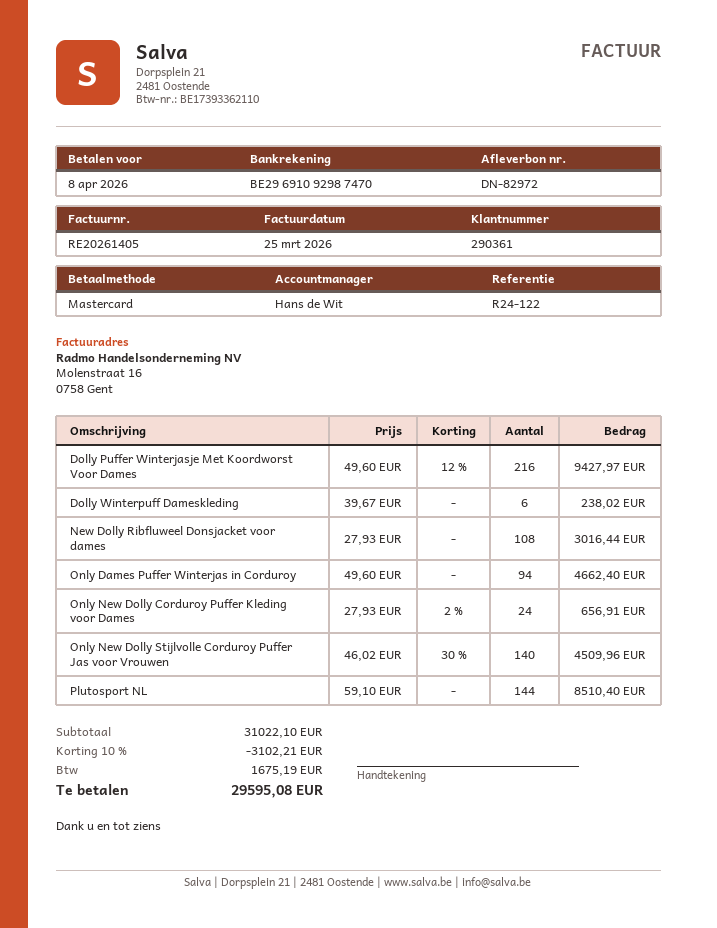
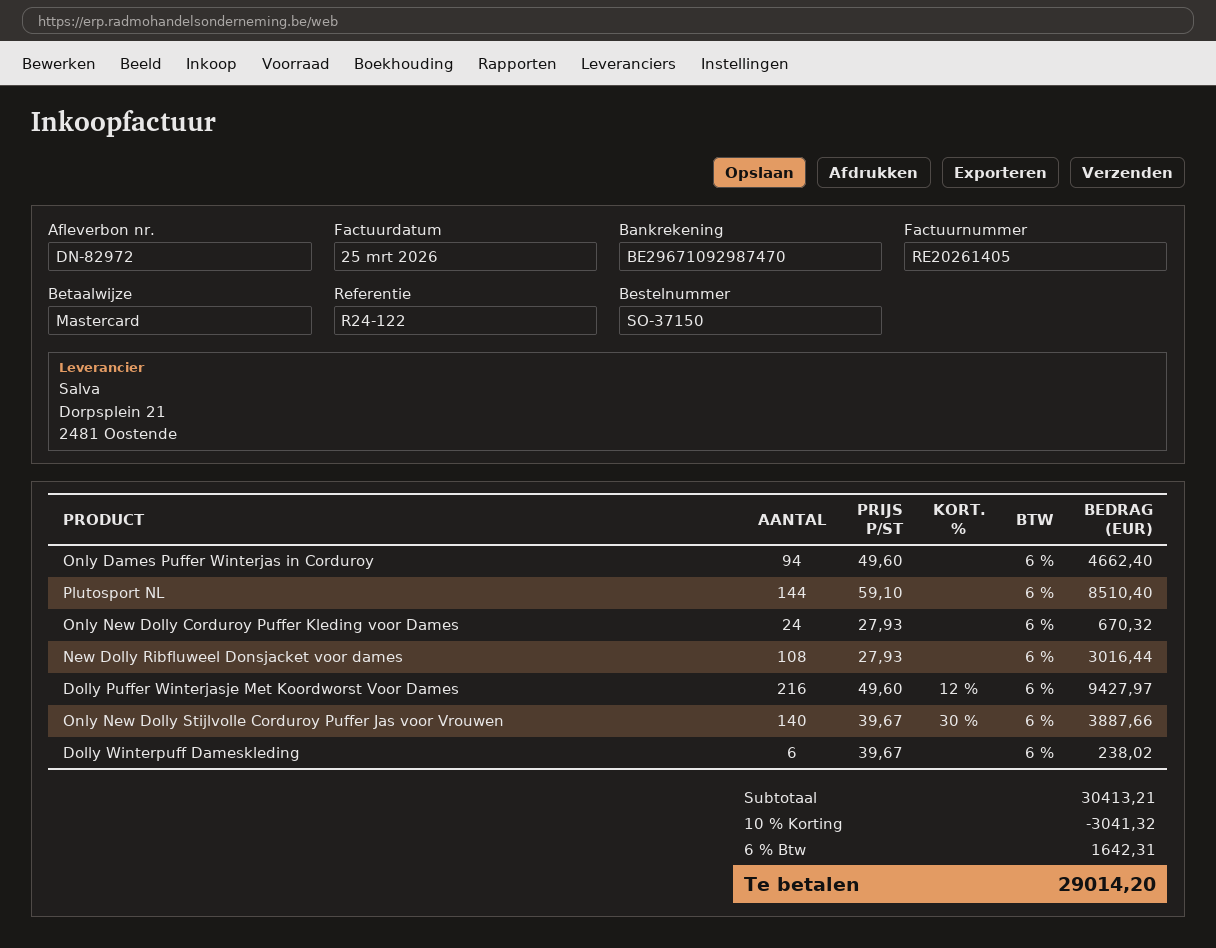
bank account: BE29691092987470 -> BE29671092987470
Only New Dolly Corduroy Puffer Kleding voor Dames: 24 x 27.93 - 2% = 656.91 -> 24 x 27.93 = 670.32
Only New Dolly Stijlvolle Corduroy Puffer Jas voor Vrouwen: 140 x 46.02 - 30% = 4509.96 -> 140 x 39.67 - 30% = 3887.66
subtotal: 31022.10 -> 30413.21
discount: 10% = 3102.21 -> 10% = 3041.32
tax: 1675.19 -> 1642.31
total: 29595.08 -> 29014.20

